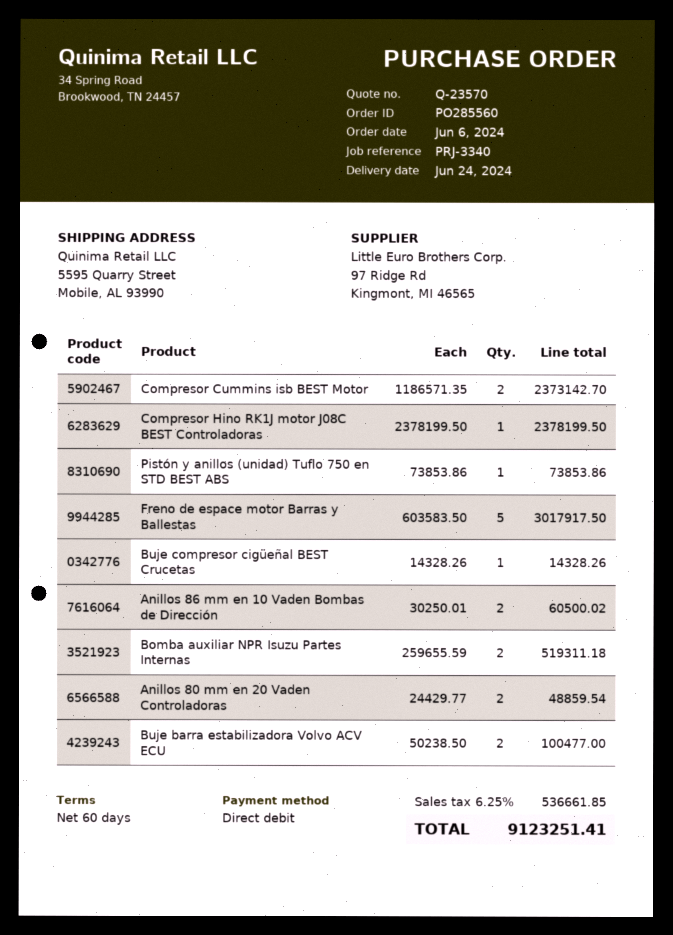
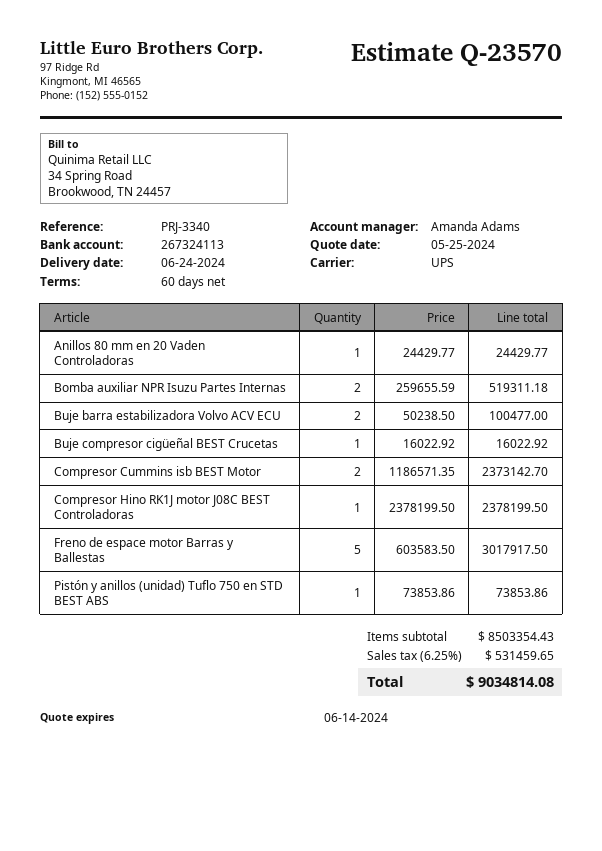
Buje compresor cigüeñal BEST Crucetas: 1 x 14328.26 = 14328.26 -> 1 x 16022.92 = 16022.92
Anillos 86 mm en 10 Vaden Bombas de Dirección: 2 x 30250.01 = 60500.02 -> none
Anillos 80 mm en 20 Vaden Controladoras: 2 x 24429.77 = 48859.54 -> 1 x 24429.77 = 24429.77
tax: 6.25% = 536661.85 -> 6.25% = 531459.65
total: 9123251.41 -> 9034814.08

